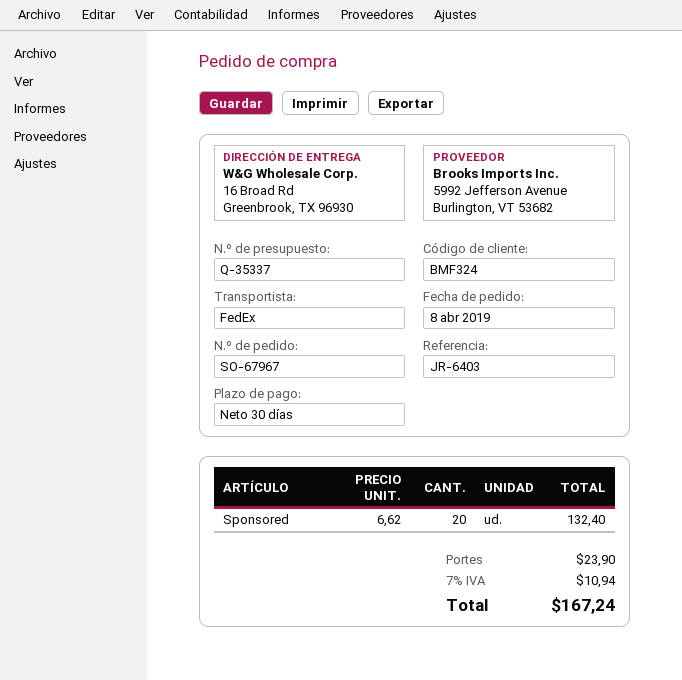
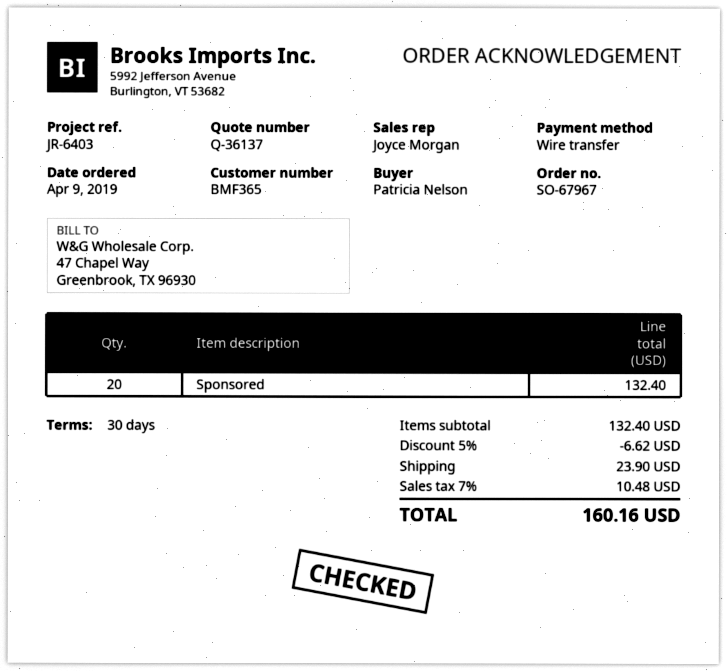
quote number: Q-35337 -> Q-36137
order date: 2019-04-08 -> 2019-04-09
customer number: BMF324 -> BMF365
discount: none -> 5% = 6.62
tax: 7% = 10.94 -> 7% = 10.48
total: 167.24 -> 160.16

